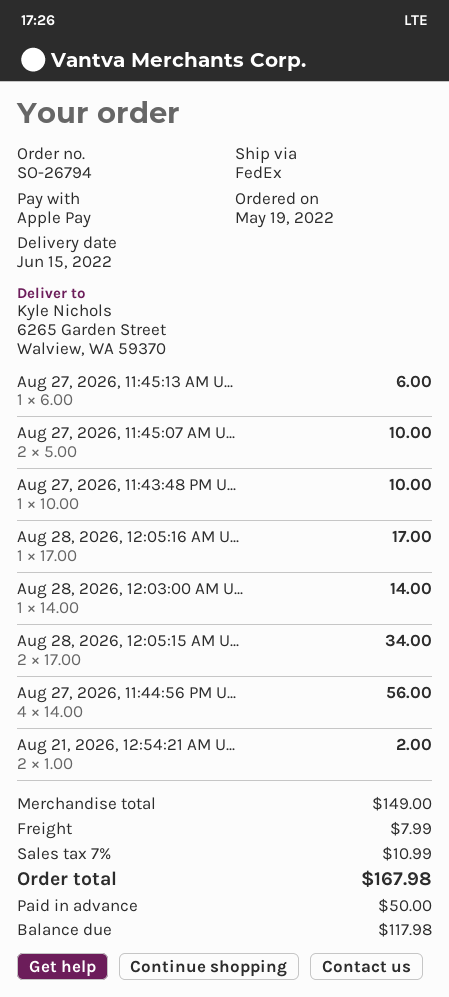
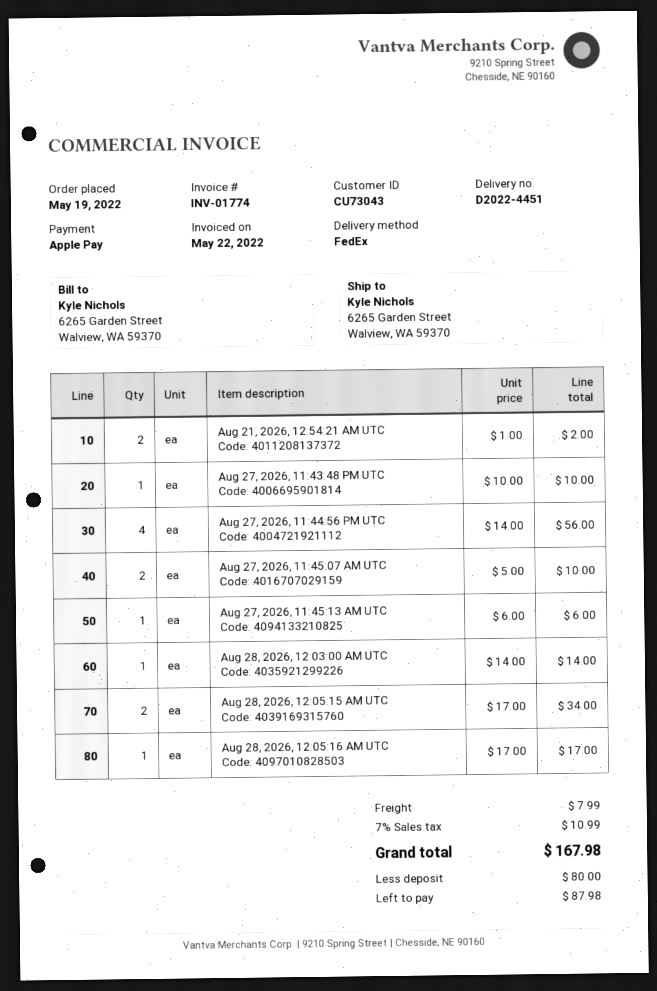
deposit: 50.00 -> 80.00
balance: 117.98 -> 87.98

